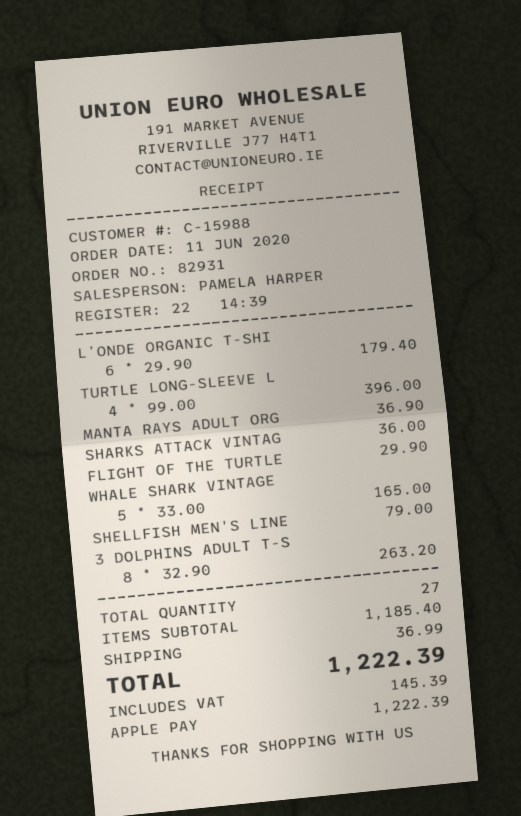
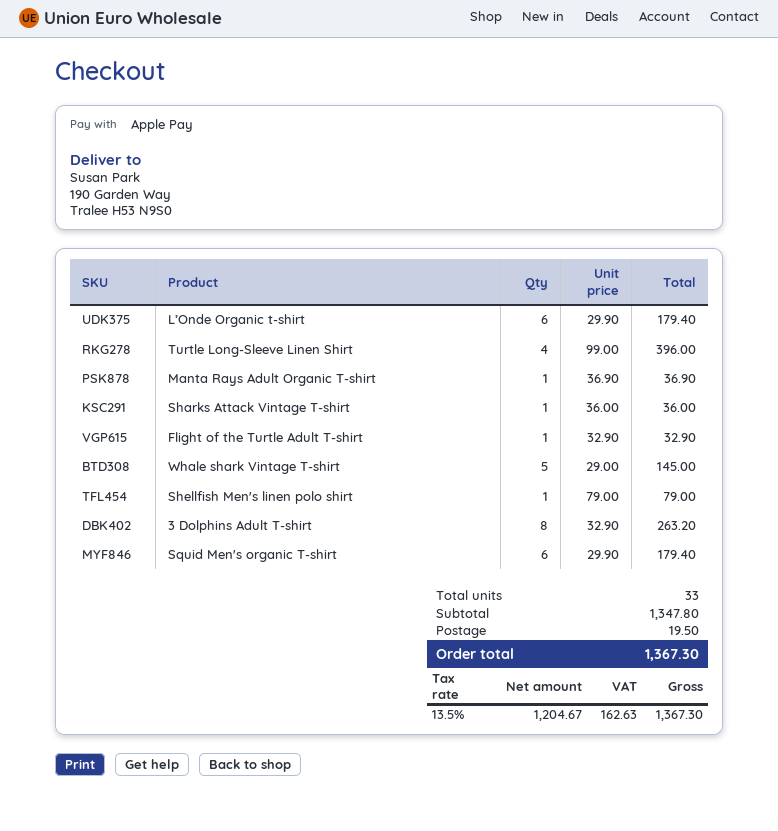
FLIGHT OF THE TURTLE: 1 x 29.90 = 29.90 -> 1 x 32.90 = 32.90
WHALE SHARK VINTAGE: 5 x 33.00 = 165.00 -> 5 x 29.00 = 145.00
Squid Men's organic T-shirt: none -> 6 x 29.90 = 179.40
total quantity: 27 -> 33
subtotal: 1185.40 -> 1347.80
shipping: 36.99 -> 19.50
tax: 145.39 -> 162.63
total: 1222.39 -> 1367.30

